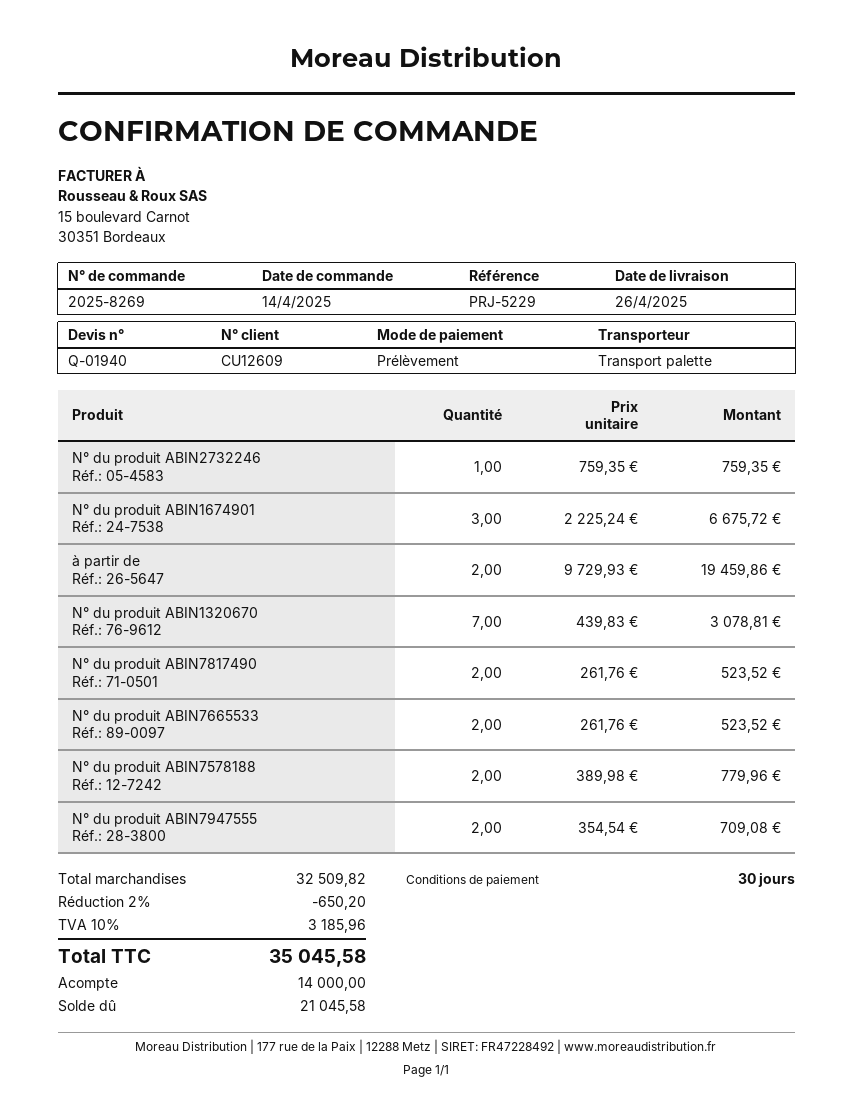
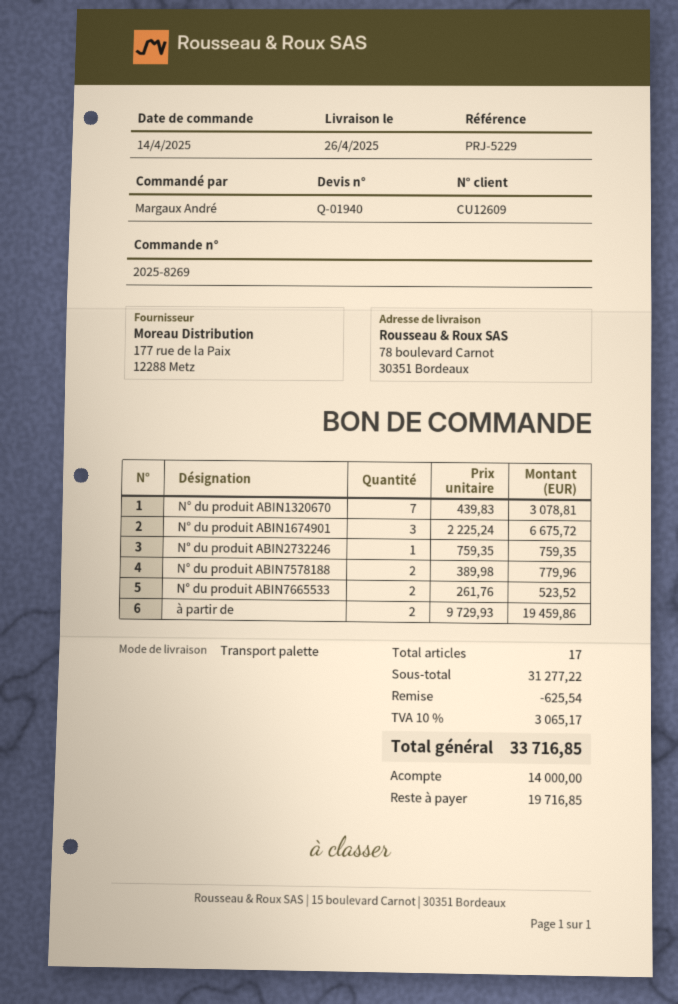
N° du produit ABIN7817490: 2 x 261.76 = 523.52 -> none
N° du produit ABIN7947555: 2 x 354.54 = 709.08 -> none
subtotal: 32509.82 -> 31277.22
discount: 650.20 -> 625.54
tax: 10% = 3185.96 -> 10% = 3065.17
total: 35045.58 -> 33716.85
balance: 21045.58 -> 19716.85

